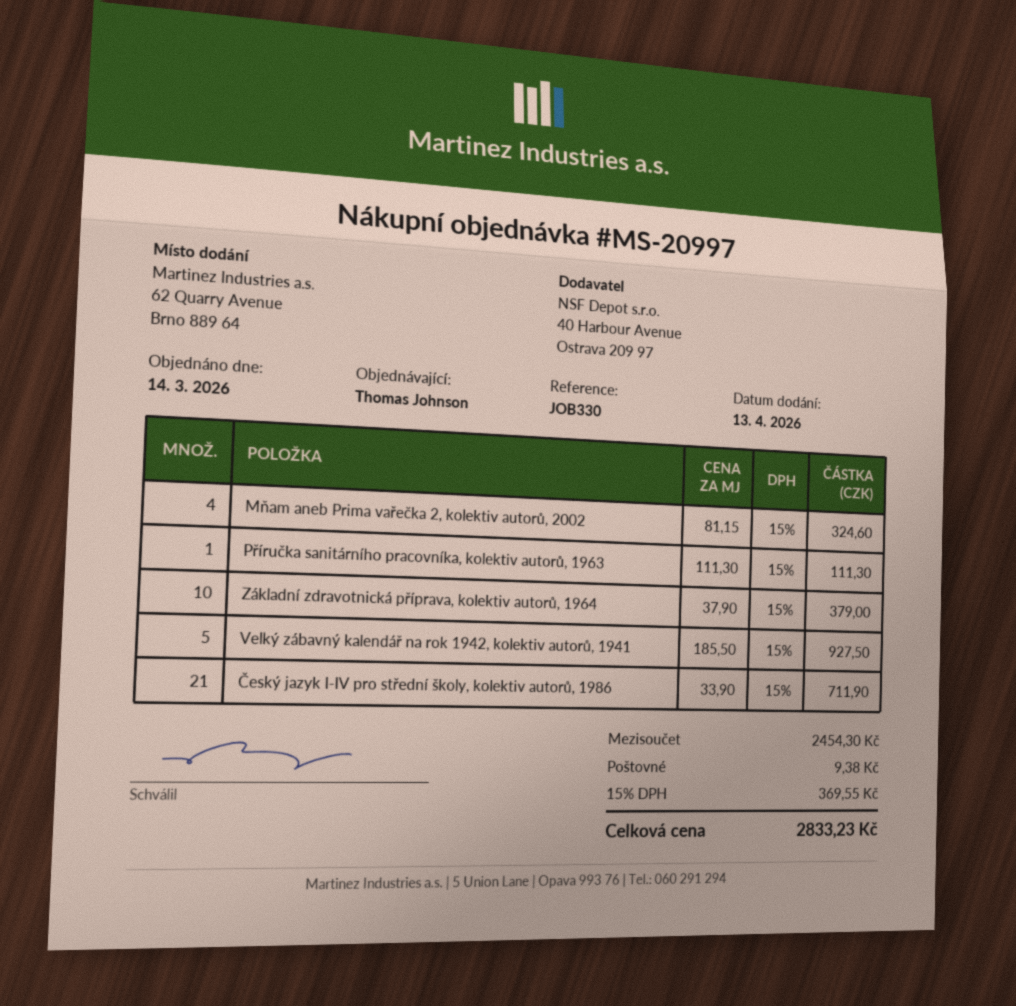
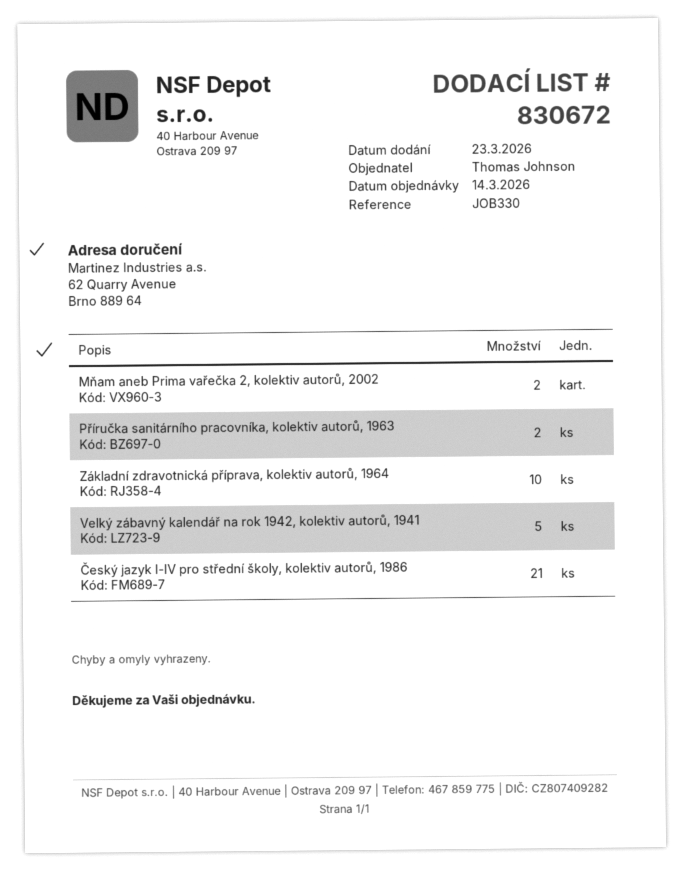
delivery date: 2026-04-13 -> 2026-03-23
Mňam aneb Prima vařečka 2, kolektiv autorů, 2002: 4 -> 2
Příručka sanitárního pracovníka, kolektiv autorů, 1963: 1 -> 2

